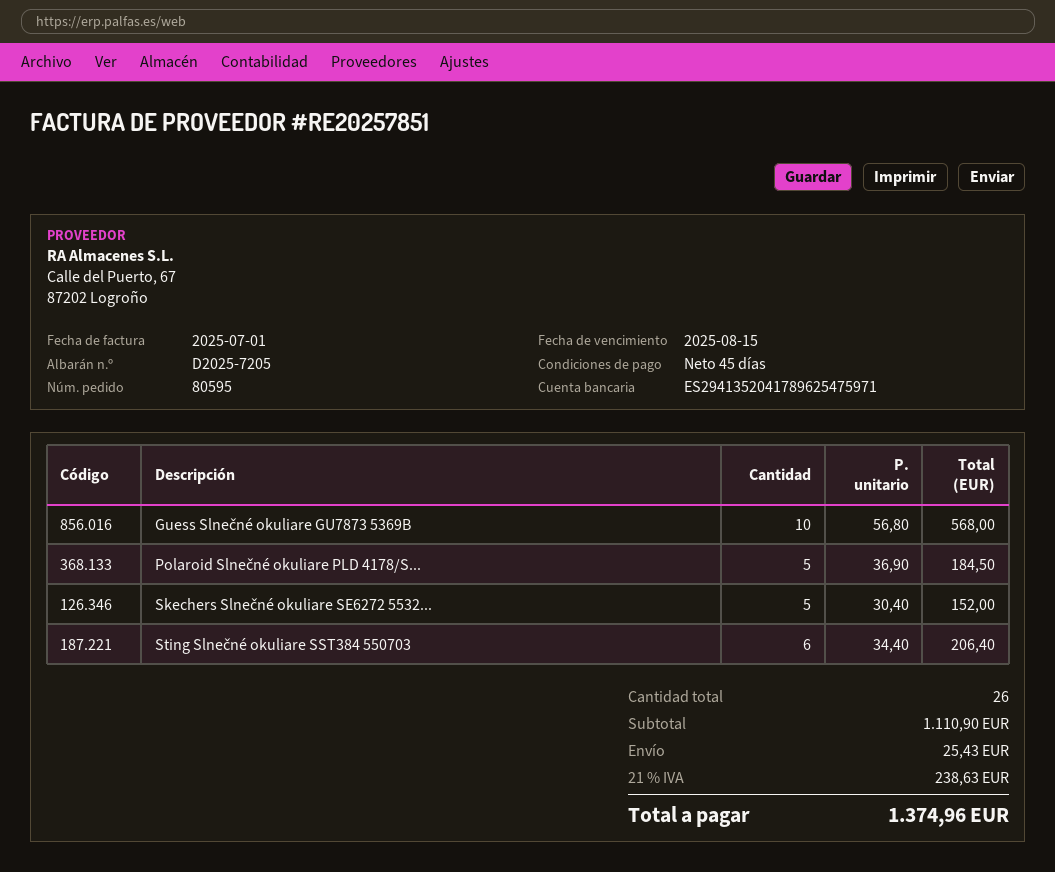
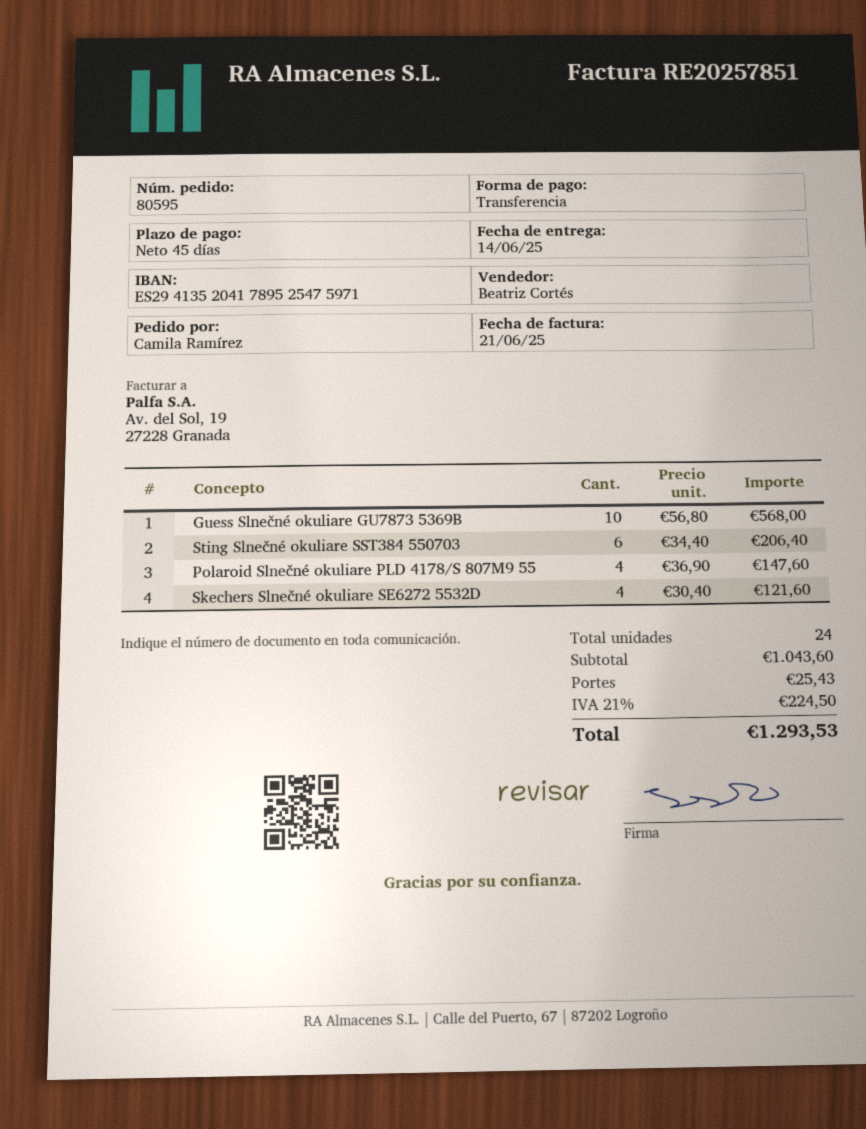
invoice date: 2025-07-01 -> 2025-06-21
bank account: ES2941352041789625475971 -> ES2941352041789525475971
Polaroid Slnečné okuliare PLD 4178/S...: 5 x 36.90 = 184.50 -> 4 x 36.90 = 147.60
Skechers Slnečné okuliare SE6272 5532...: 5 x 30.40 = 152.00 -> 4 x 30.40 = 121.60
total quantity: 26 -> 24
subtotal: 1110.90 -> 1043.60
tax: 21% = 238.63 -> 21% = 224.50
total: 1374.96 -> 1293.53

